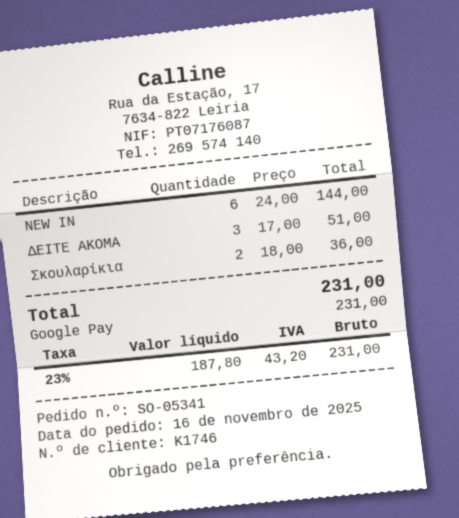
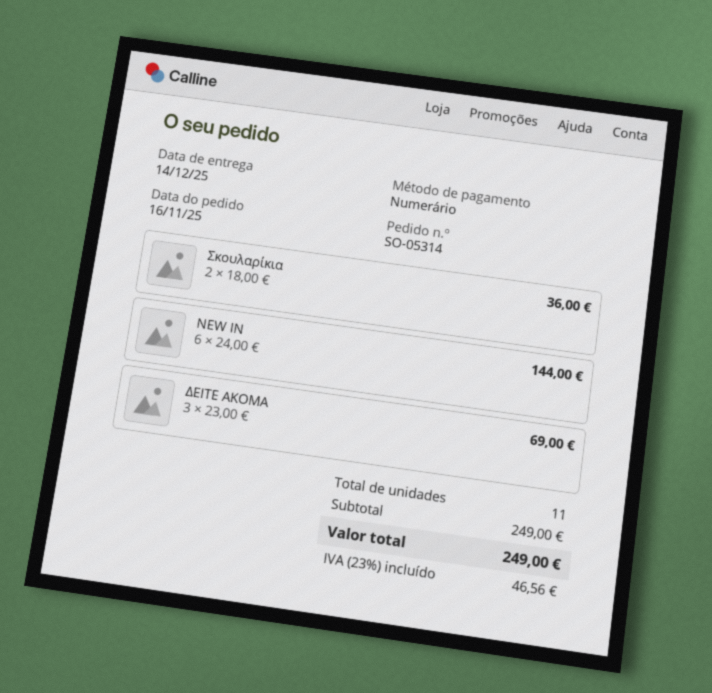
order number: SO-05341 -> SO-05314
payment method: Google Pay -> cash
ΔΕΙΤΕ ΑΚΟΜΑ: 3 x 17.00 = 51.00 -> 3 x 23.00 = 69.00
tax: 23% = 43.20 -> 23% = 46.56
total: 231.00 -> 249.00

